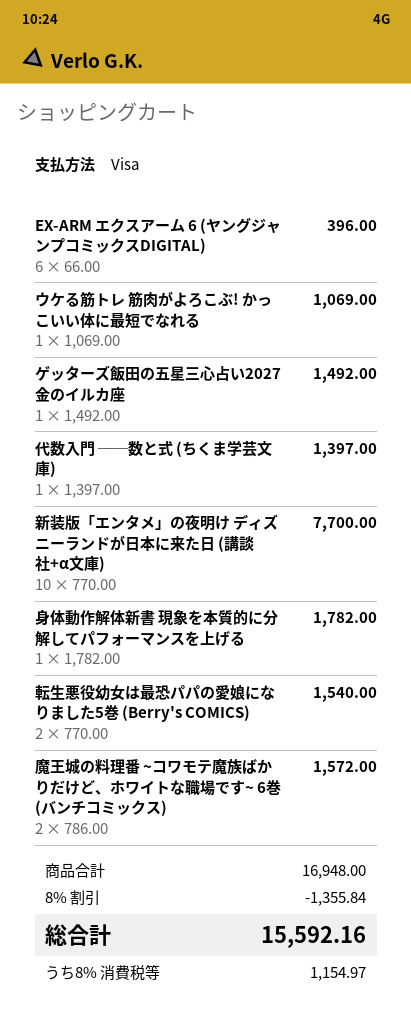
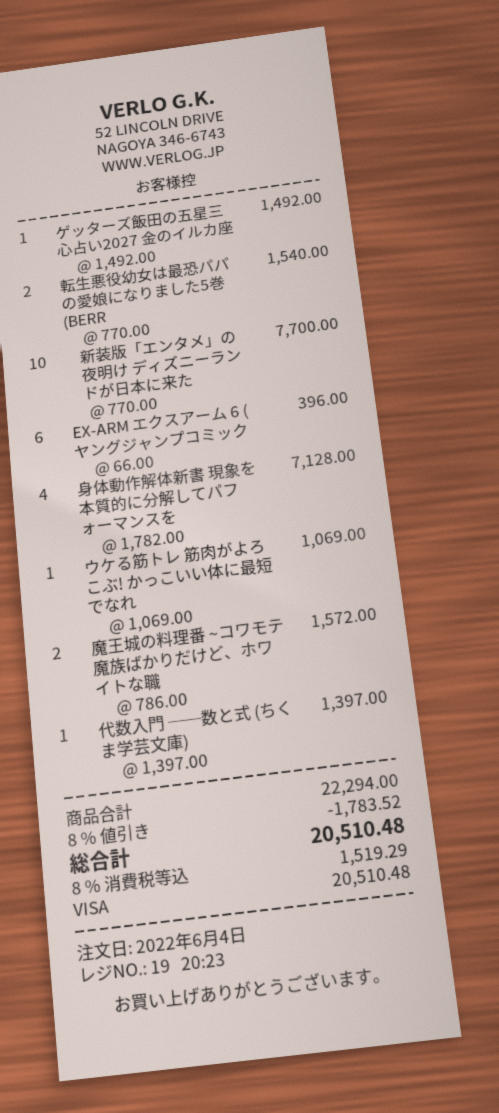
身体動作解体新書 現象を本質的に分解してパフォーマンスを上げる: 1 x 1782.00 = 1782.00 -> 4 x 1782.00 = 7128.00
subtotal: 16948.00 -> 22294.00
discount: 8% = 1355.84 -> 8% = 1783.52
tax: 8% = 1154.97 -> 8% = 1519.29
total: 15592.16 -> 20510.48

